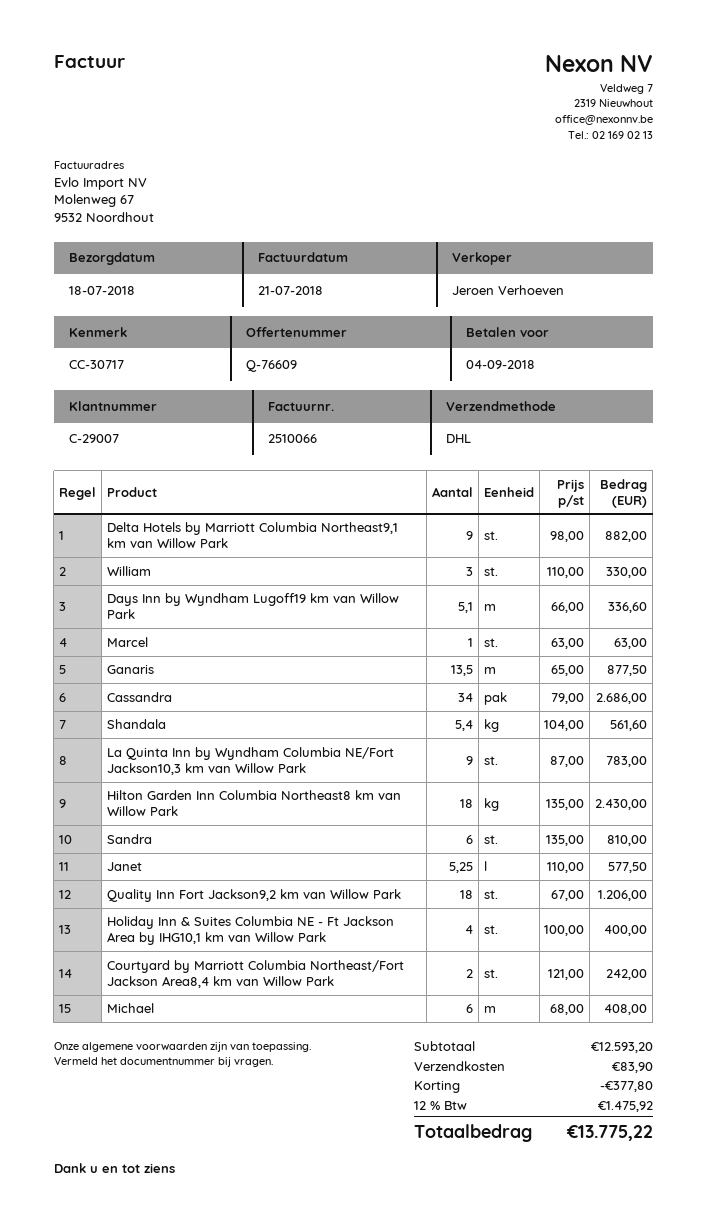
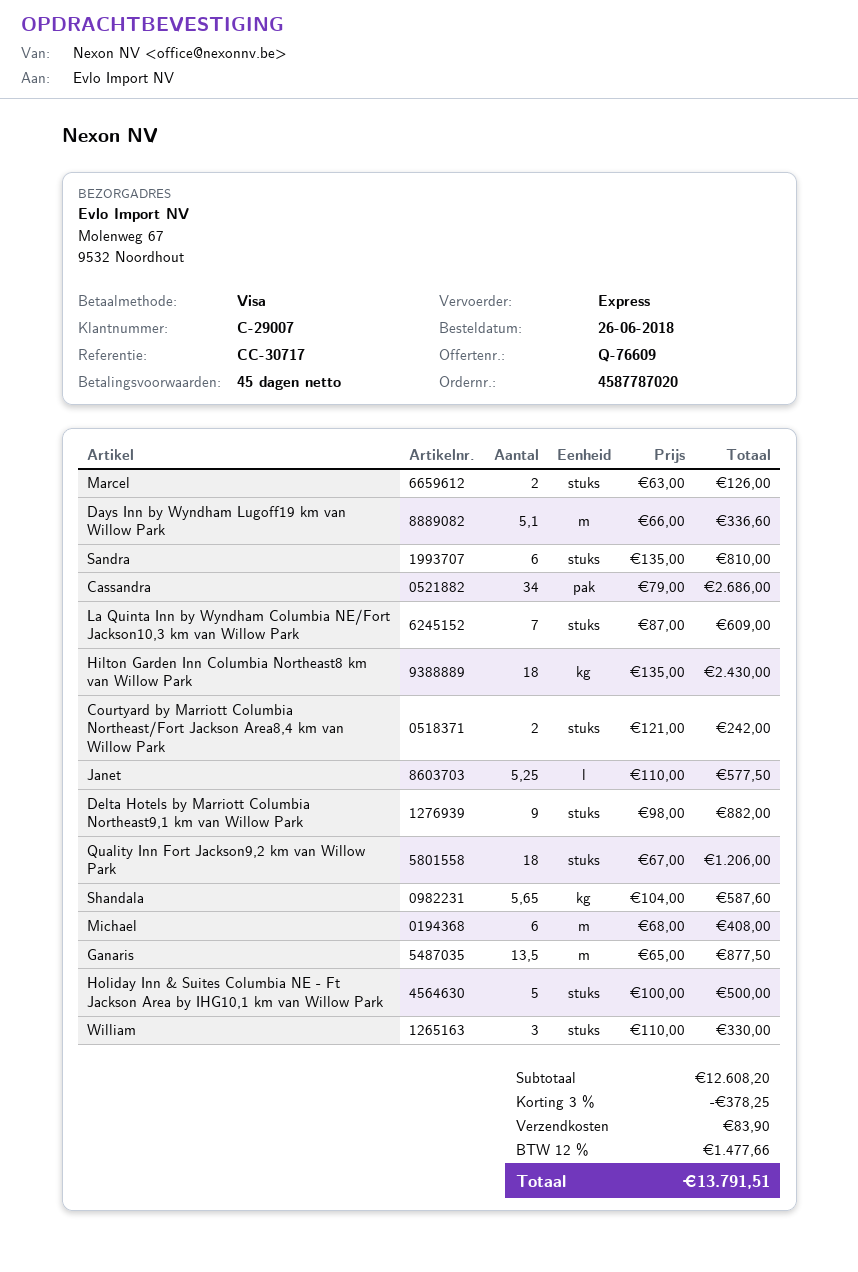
shipping method: DHL -> express
Marcel: 1 x 63.00 = 63.00 -> 2 x 63.00 = 126.00
Shandala: 5.4 x 104.00 = 561.60 -> 5.65 x 104.00 = 587.60
La Quinta Inn by Wyndham Columbia NE/Fort Jackson10,3 km van Willow Park: 9 x 87.00 = 783.00 -> 7 x 87.00 = 609.00
Holiday Inn & Suites Columbia NE - Ft Jackson Area by IHG10,1 km van Willow Park: 4 x 100.00 = 400.00 -> 5 x 100.00 = 500.00
subtotal: 12593.20 -> 12608.20
discount: 377.80 -> 378.25
tax: 12% = 1475.92 -> 12% = 1477.66
total: 13775.22 -> 13791.51

